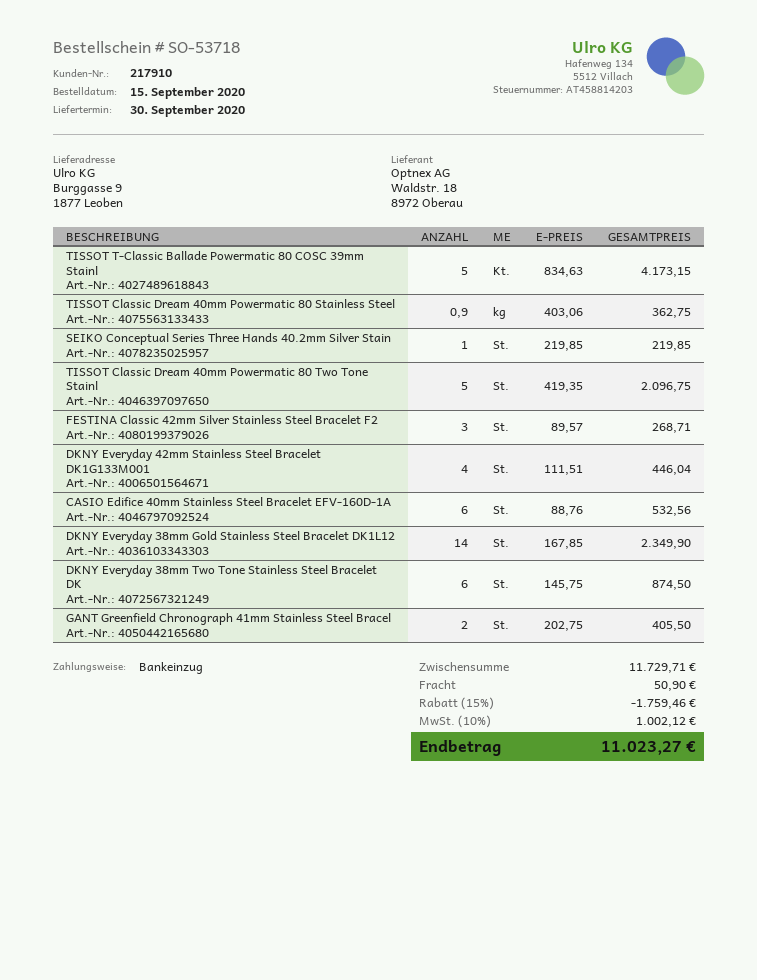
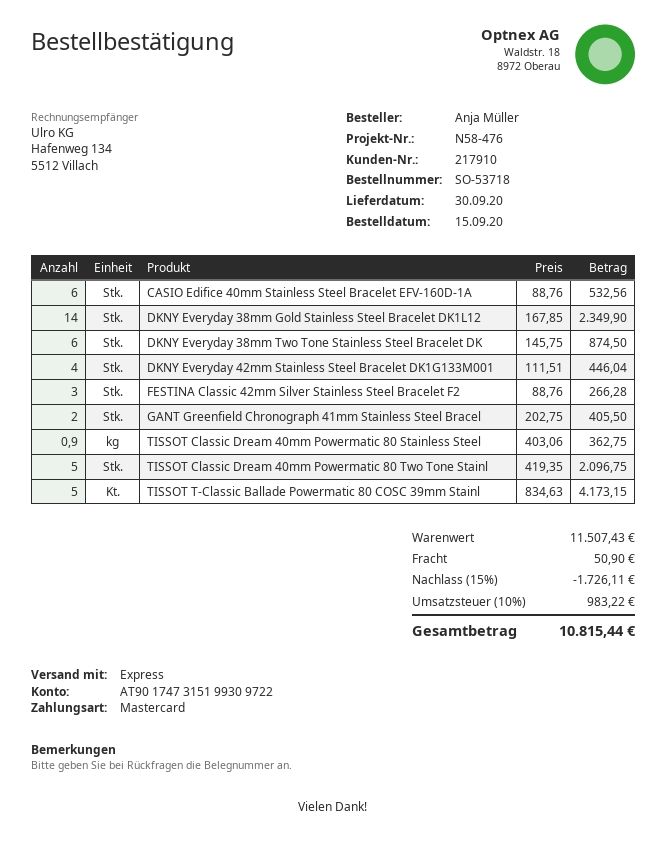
payment method: direct debit -> Mastercard
SEIKO Conceptual Series Three Hands 40.2mm Silver Stain: 1 x 219.85 = 219.85 -> none
FESTINA Classic 42mm Silver Stainless Steel Bracelet F2: 3 x 89.57 = 268.71 -> 3 x 88.76 = 266.28
subtotal: 11729.71 -> 11507.43
discount: 15% = 1759.46 -> 15% = 1726.11
tax: 10% = 1002.12 -> 10% = 983.22
total: 11023.27 -> 10815.44

